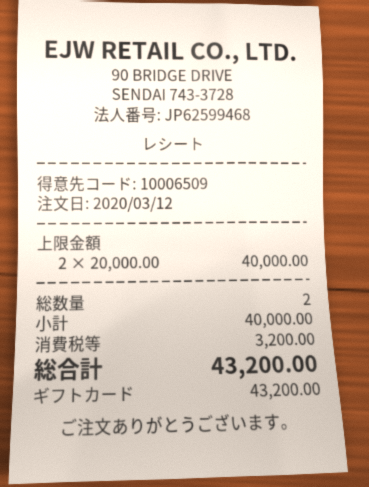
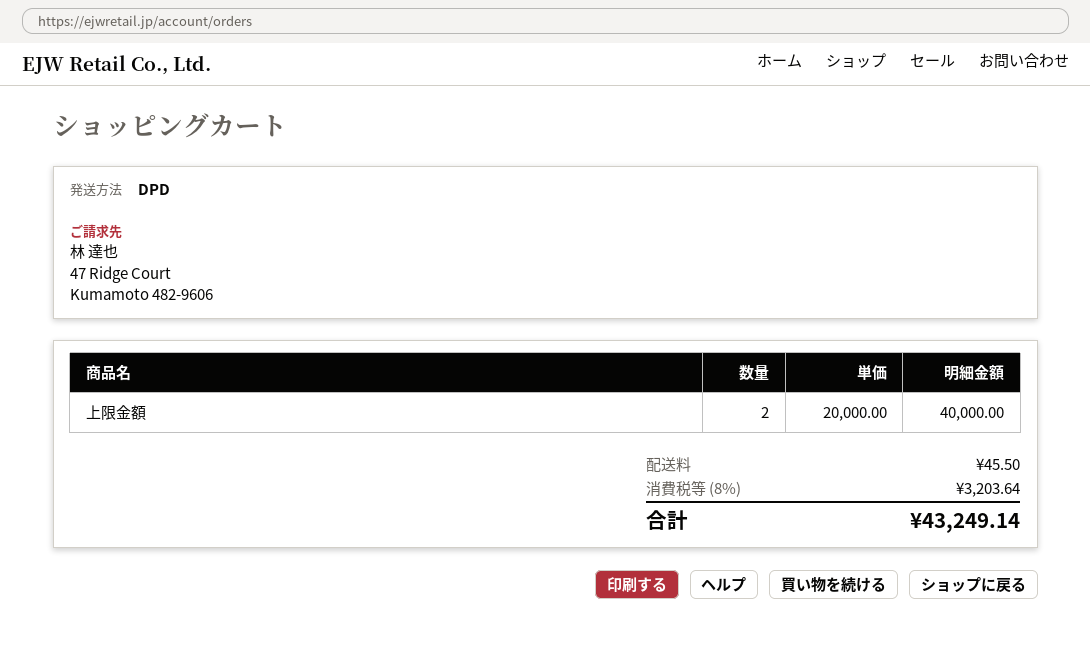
shipping: none -> 45.50
tax: 3200.00 -> 3203.64
total: 43200.00 -> 43249.14

